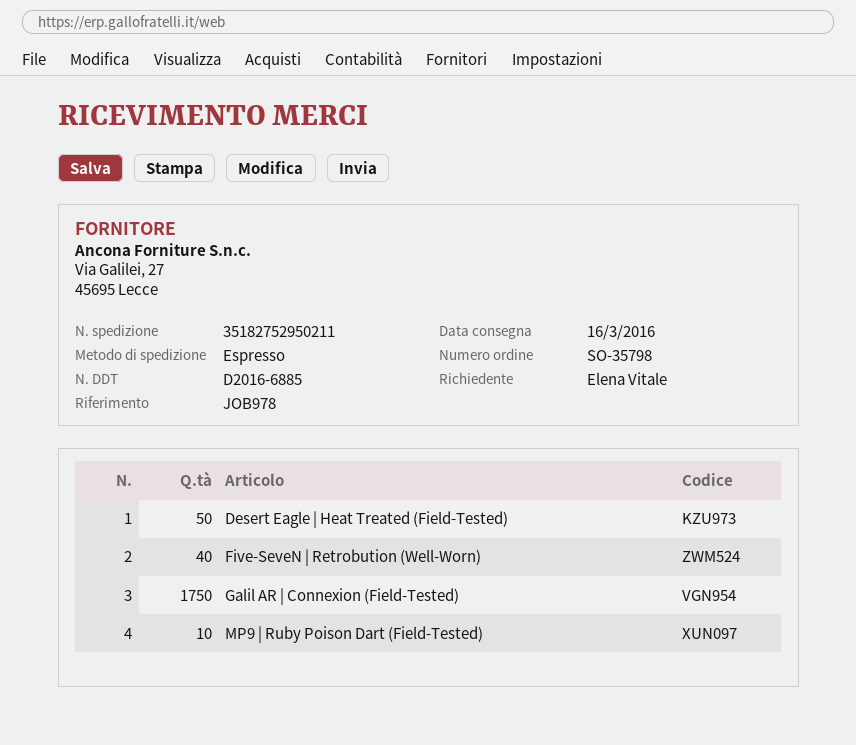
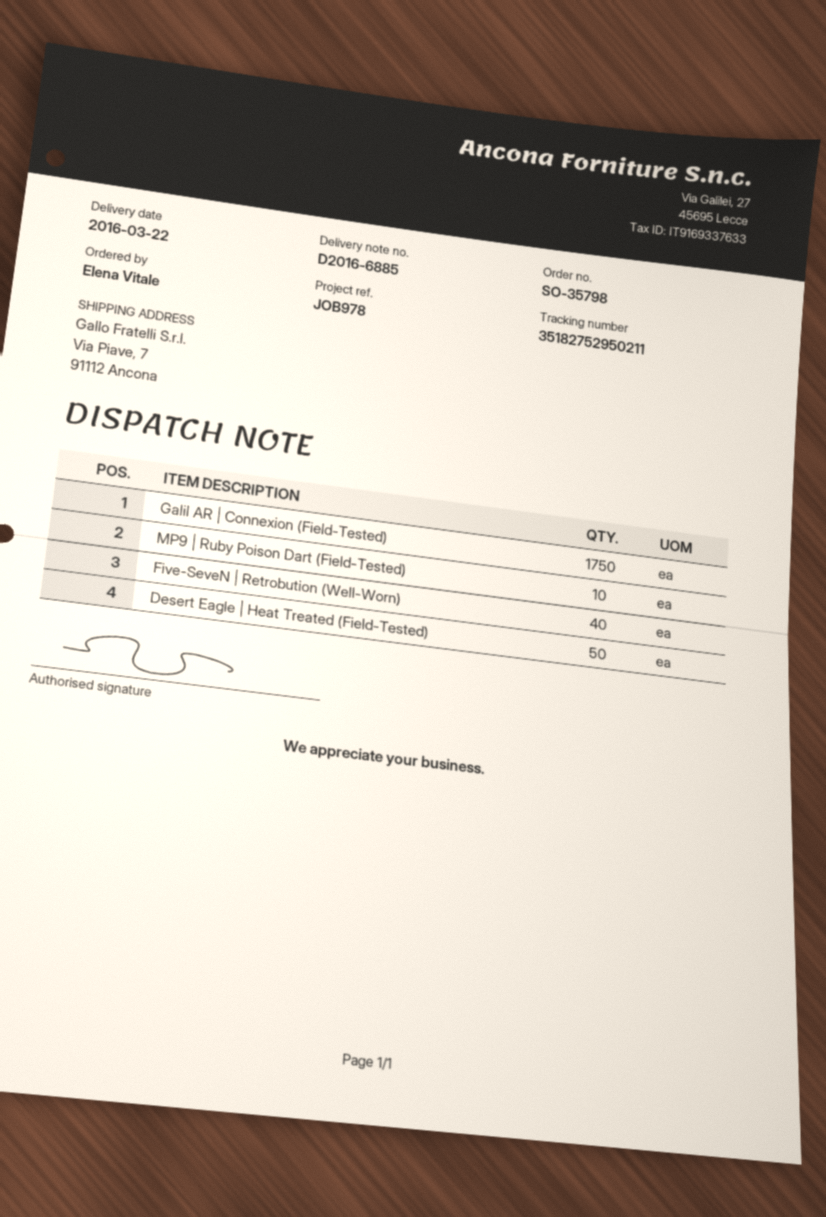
delivery date: 2016-03-16 -> 2016-03-22

